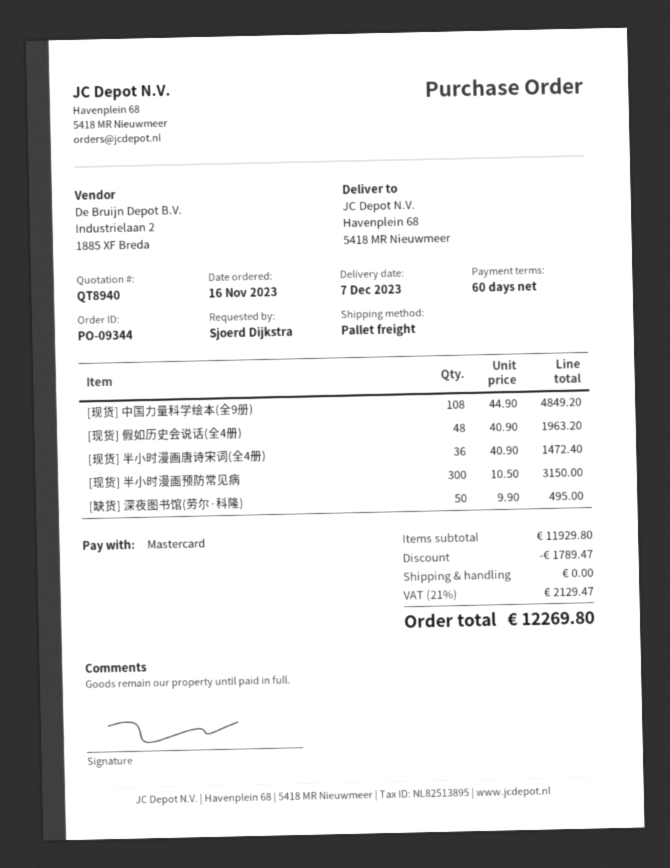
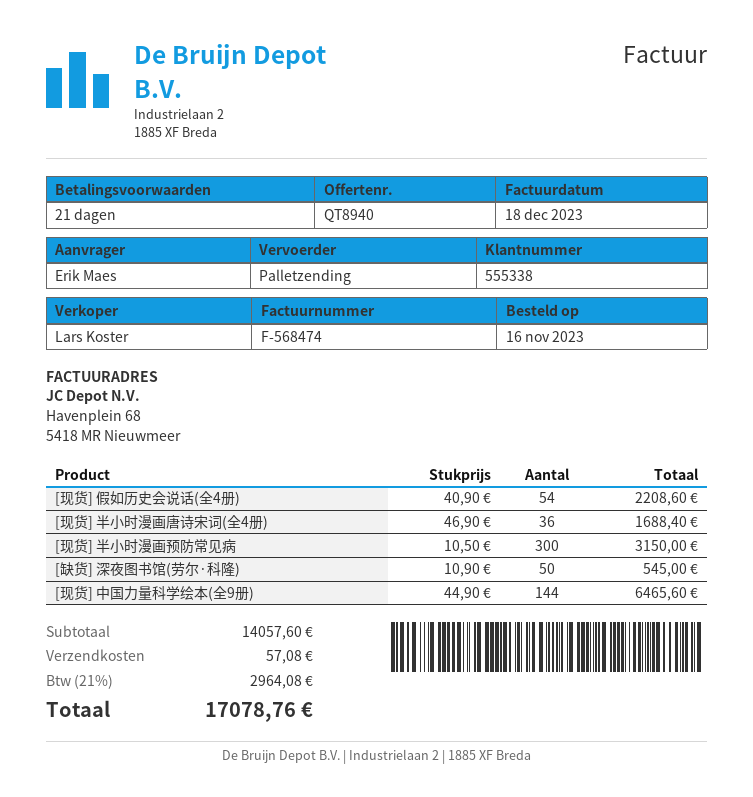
payment terms: 60 days -> 21 days
ordered by: Sjoerd Dijkstra -> Erik Maes
[现货] 中国力量科学绘本(全9册): 108 x 44.90 = 4849.20 -> 144 x 44.90 = 6465.60
[现货] 假如历史会说话(全4册): 48 x 40.90 = 1963.20 -> 54 x 40.90 = 2208.60
[现货] 半小时漫画唐诗宋词(全4册): 36 x 40.90 = 1472.40 -> 36 x 46.90 = 1688.40
[缺货] 深夜图书馆(劳尔·科隆): 50 x 9.90 = 495.00 -> 50 x 10.90 = 545.00
subtotal: 11929.80 -> 14057.60
discount: 1789.47 -> none
shipping: 0.00 -> 57.08
tax: 21% = 2129.47 -> 21% = 2964.08
total: 12269.80 -> 17078.76

